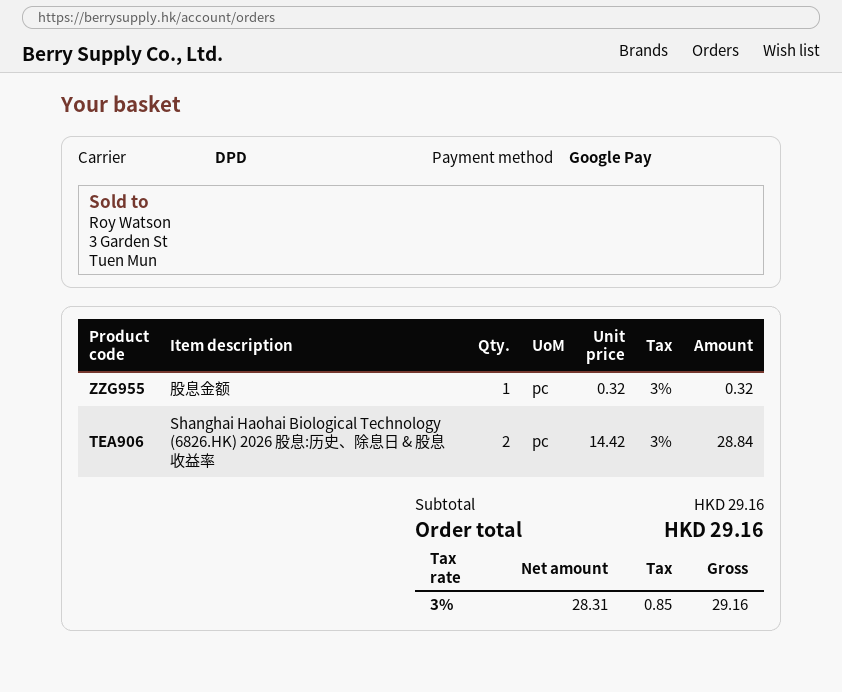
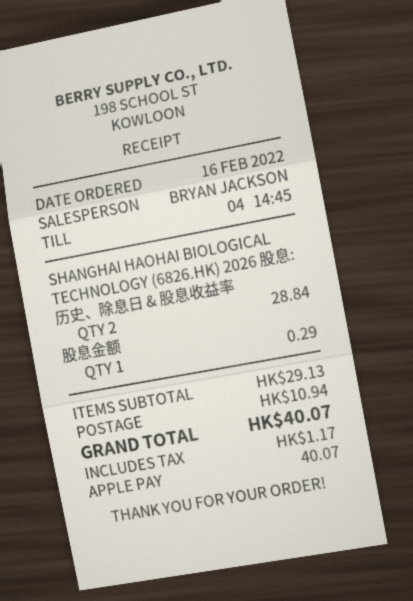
payment method: Google Pay -> Apple Pay
股息金额: 1 for 0.32 -> 1 for 0.29
subtotal: 29.16 -> 29.13
shipping: none -> 10.94
tax: 0.85 -> 1.17
total: 29.16 -> 40.07

